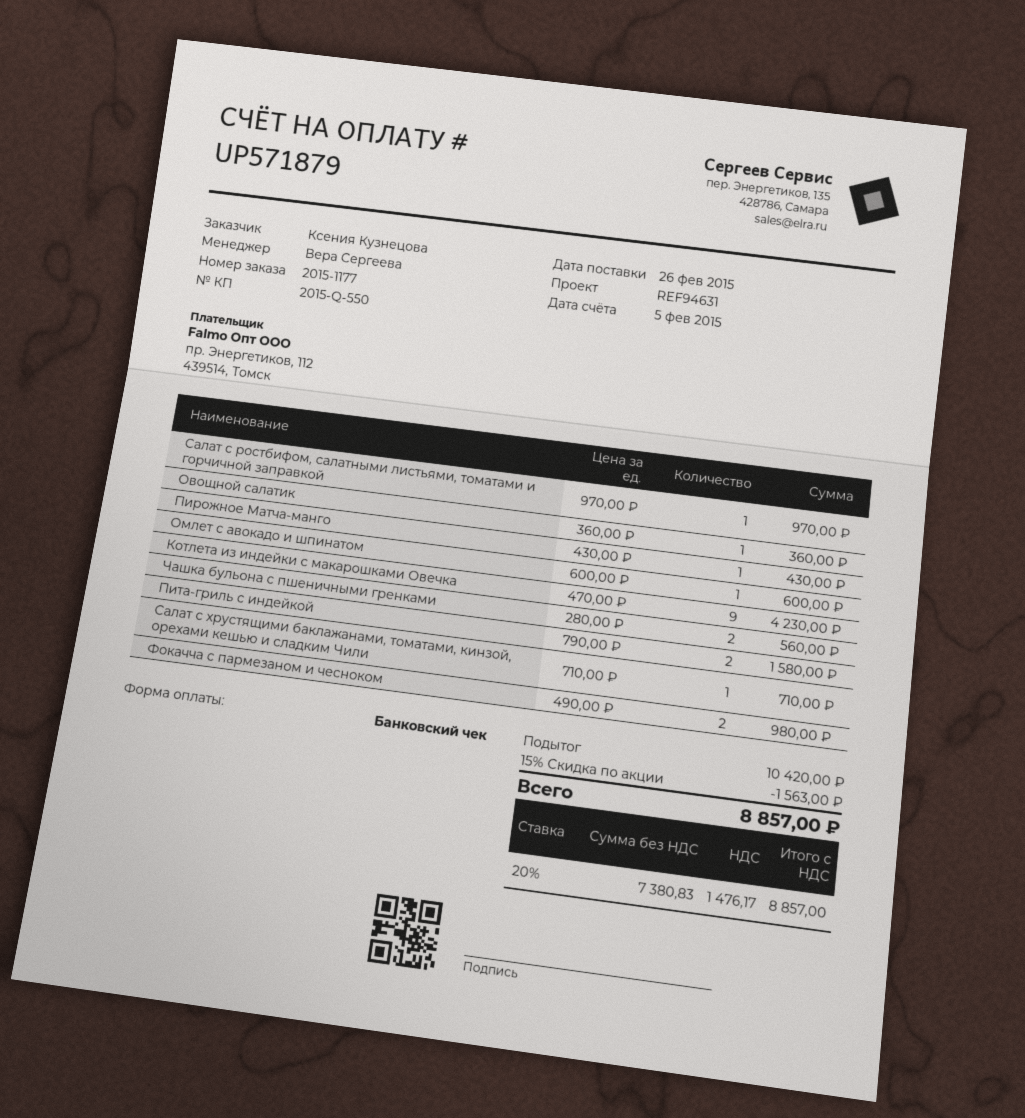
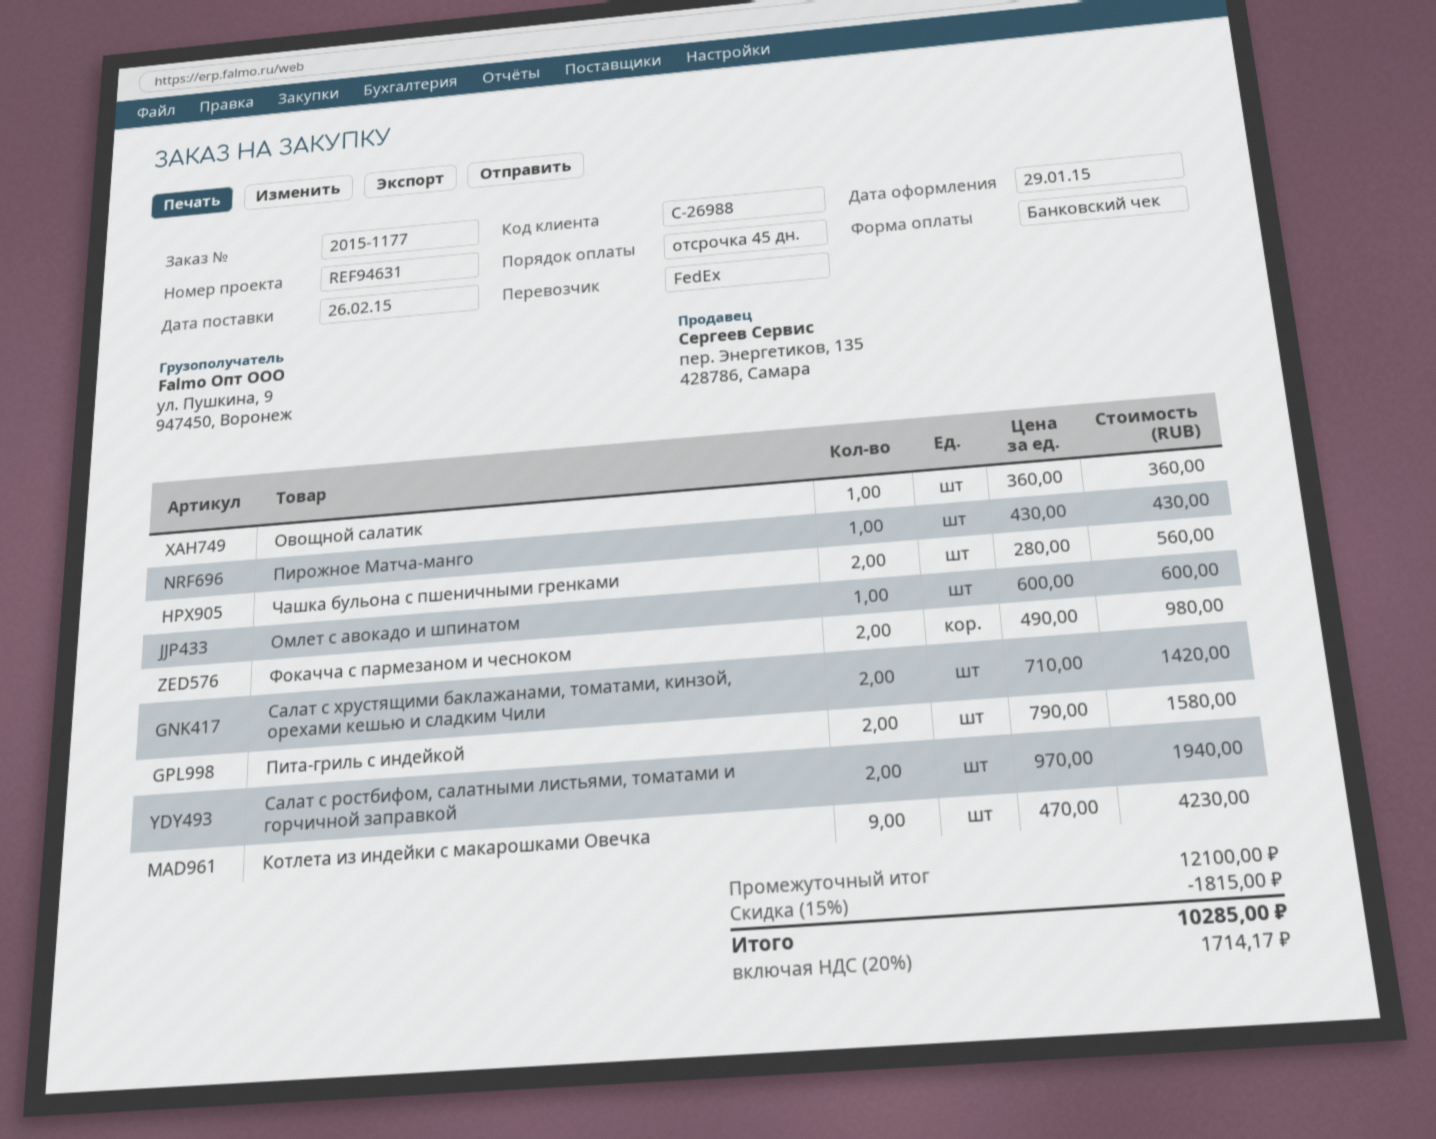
Салат с ростбифом, салатными листьями, томатами и горчичной заправкой: 1 x 970.00 = 970.00 -> 2 x 970.00 = 1940.00
Салат с хрустящими баклажанами, томатами, кинзой, орехами кешью и сладким Чили: 1 x 710.00 = 710.00 -> 2 x 710.00 = 1420.00
subtotal: 10420.00 -> 12100.00
discount: 15% = 1563.00 -> 15% = 1815.00
tax: 20% = 1476.17 -> 20% = 1714.17
total: 8857.00 -> 10285.00

